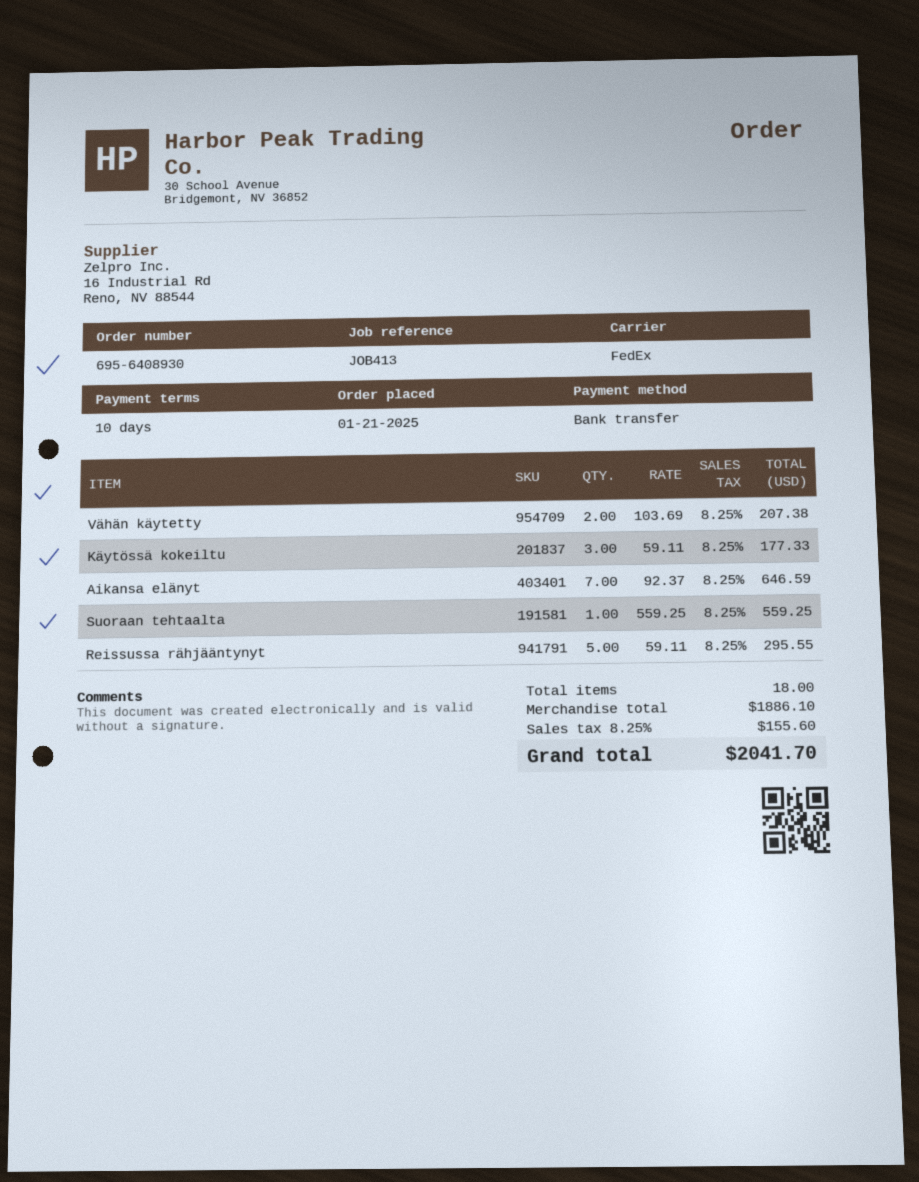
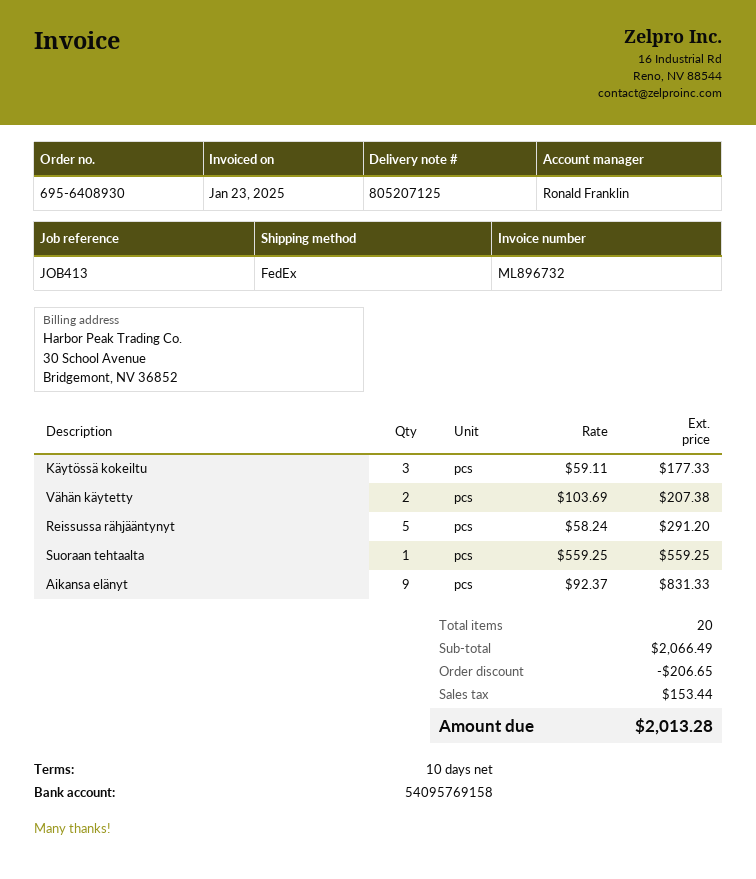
Aikansa elänyt: 7 x 92.37 = 646.59 -> 9 x 92.37 = 831.33
Reissussa rähjääntynyt: 5 x 59.11 = 295.55 -> 5 x 58.24 = 291.20
total quantity: 18 -> 20
subtotal: 1886.10 -> 2066.49
discount: none -> 206.65
tax: 155.60 -> 153.44
total: 2041.70 -> 2013.28

